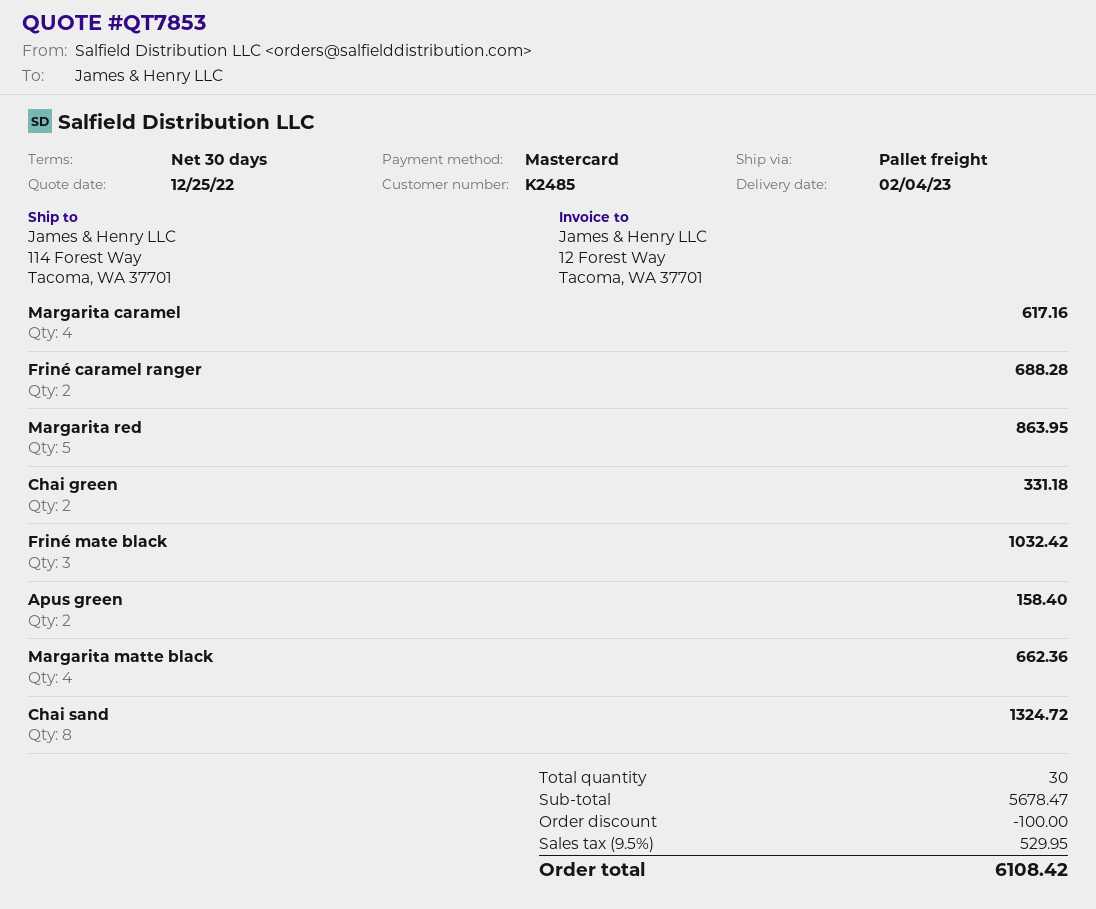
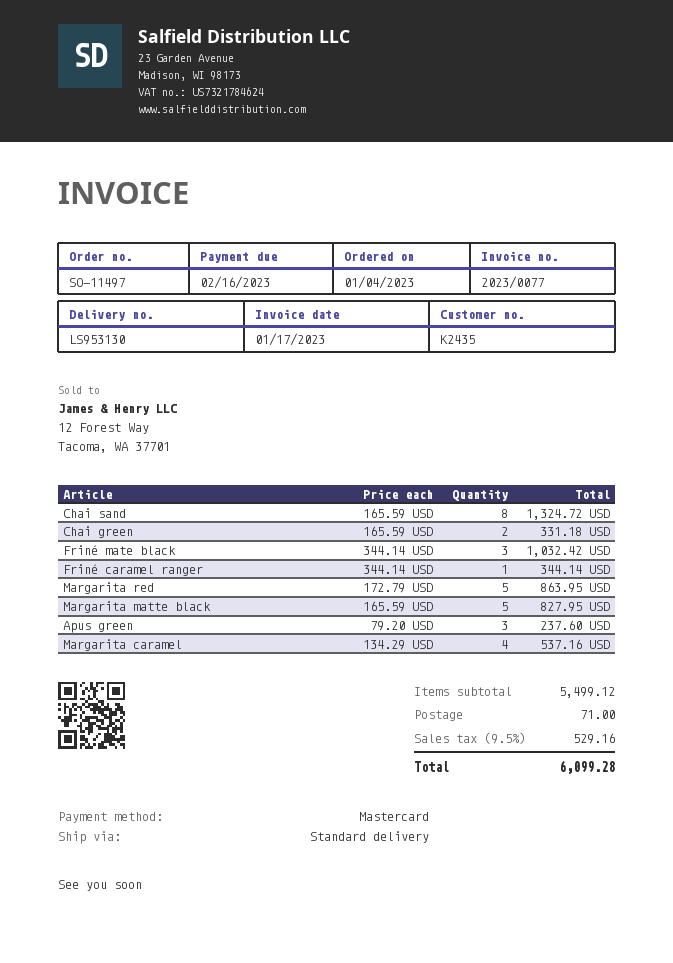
customer number: K2485 -> K2435
shipping method: pallet freight -> standard
Margarita caramel: 4 for 617.16 -> 4 for 537.16
Friné caramel ranger: 2 for 688.28 -> 1 for 344.14
Apus green: 2 for 158.40 -> 3 for 237.60
Margarita matte black: 4 for 662.36 -> 5 for 827.95
subtotal: 5678.47 -> 5499.12
discount: 100.00 -> none
shipping: none -> 71.00
tax: 9.5% = 529.95 -> 9.5% = 529.16
total: 6108.42 -> 6099.28

